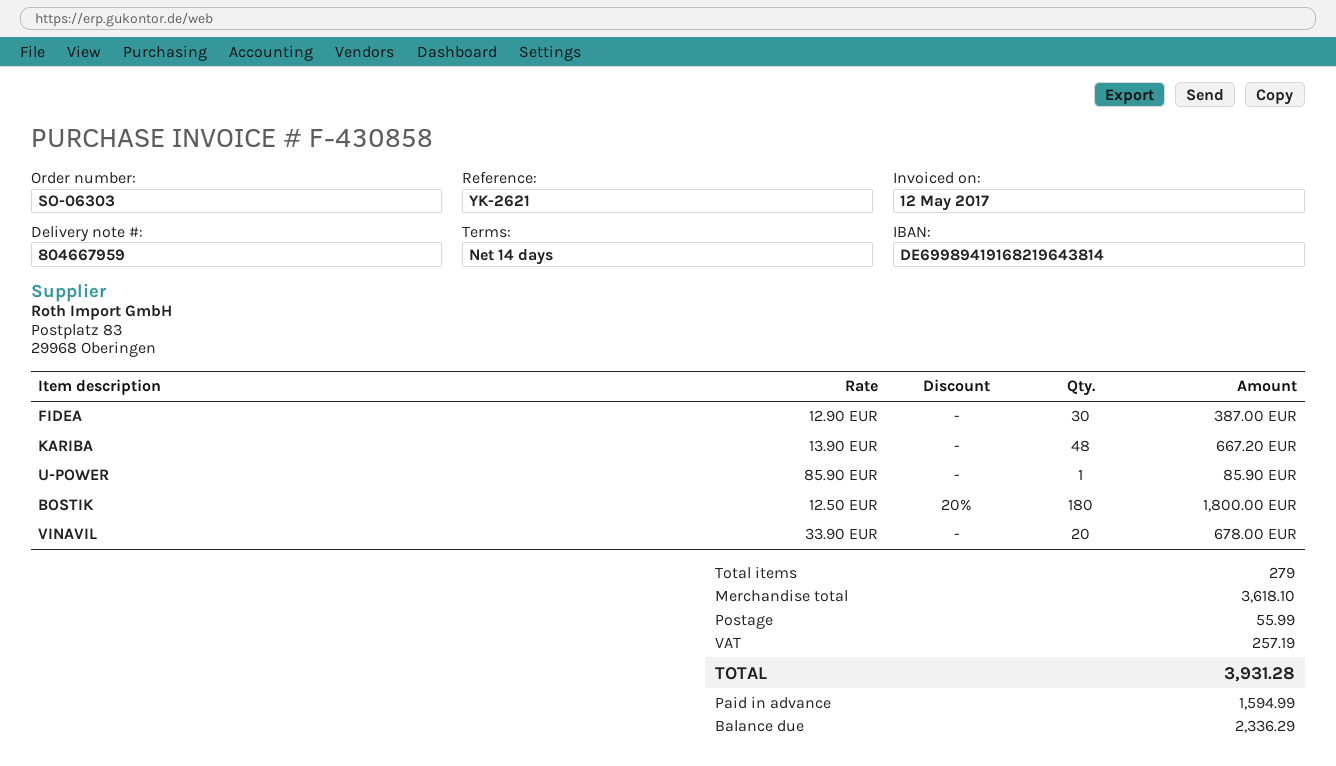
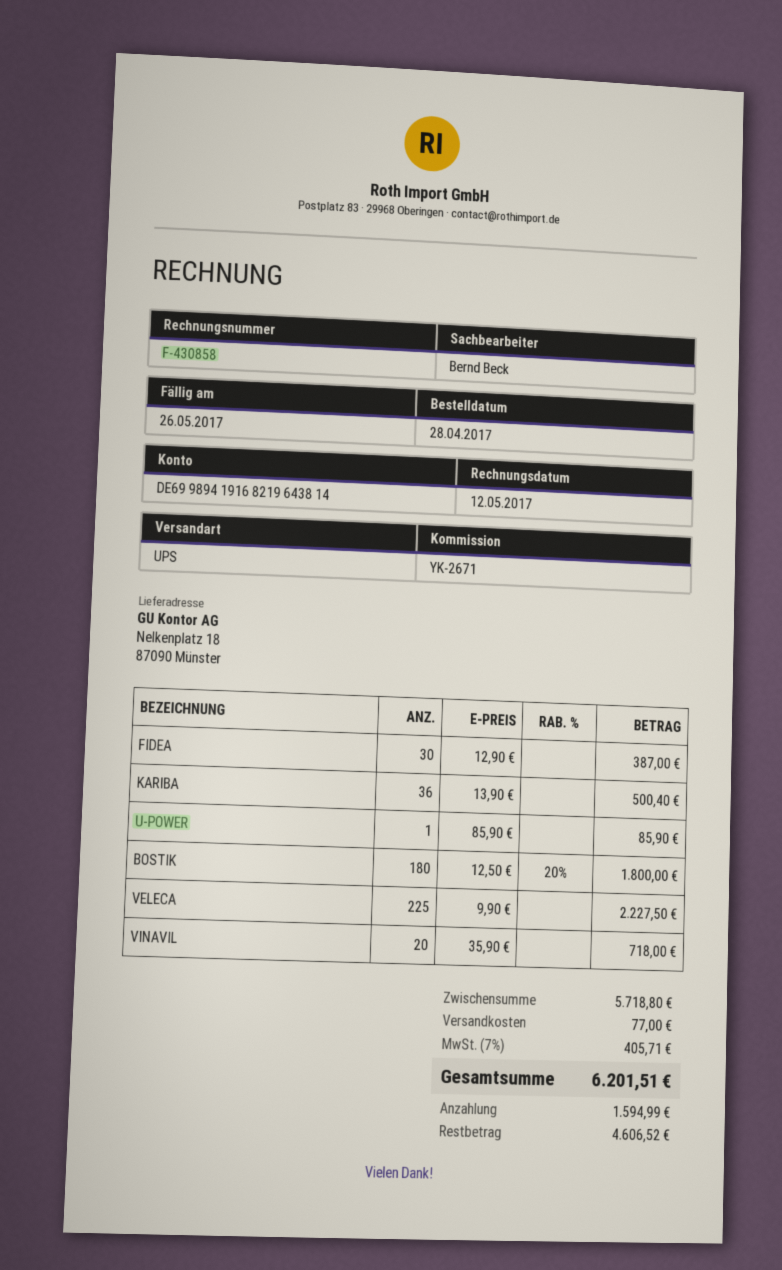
reference: YK-2621 -> YK-2671
KARIBA: 48 x 13.90 = 667.20 -> 36 x 13.90 = 500.40
VINAVIL: 20 x 33.90 = 678.00 -> 20 x 35.90 = 718.00
VELECA: none -> 225 x 9.90 = 2227.50
subtotal: 3618.10 -> 5718.80
shipping: 55.99 -> 77.00
tax: 257.19 -> 405.71
total: 3931.28 -> 6201.51
balance: 2336.29 -> 4606.52

